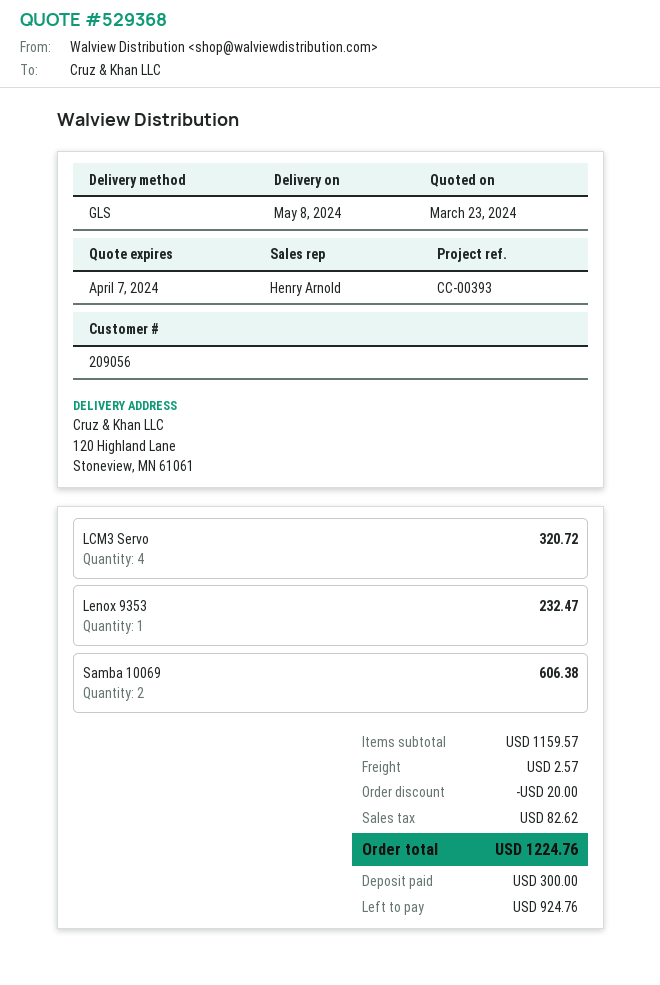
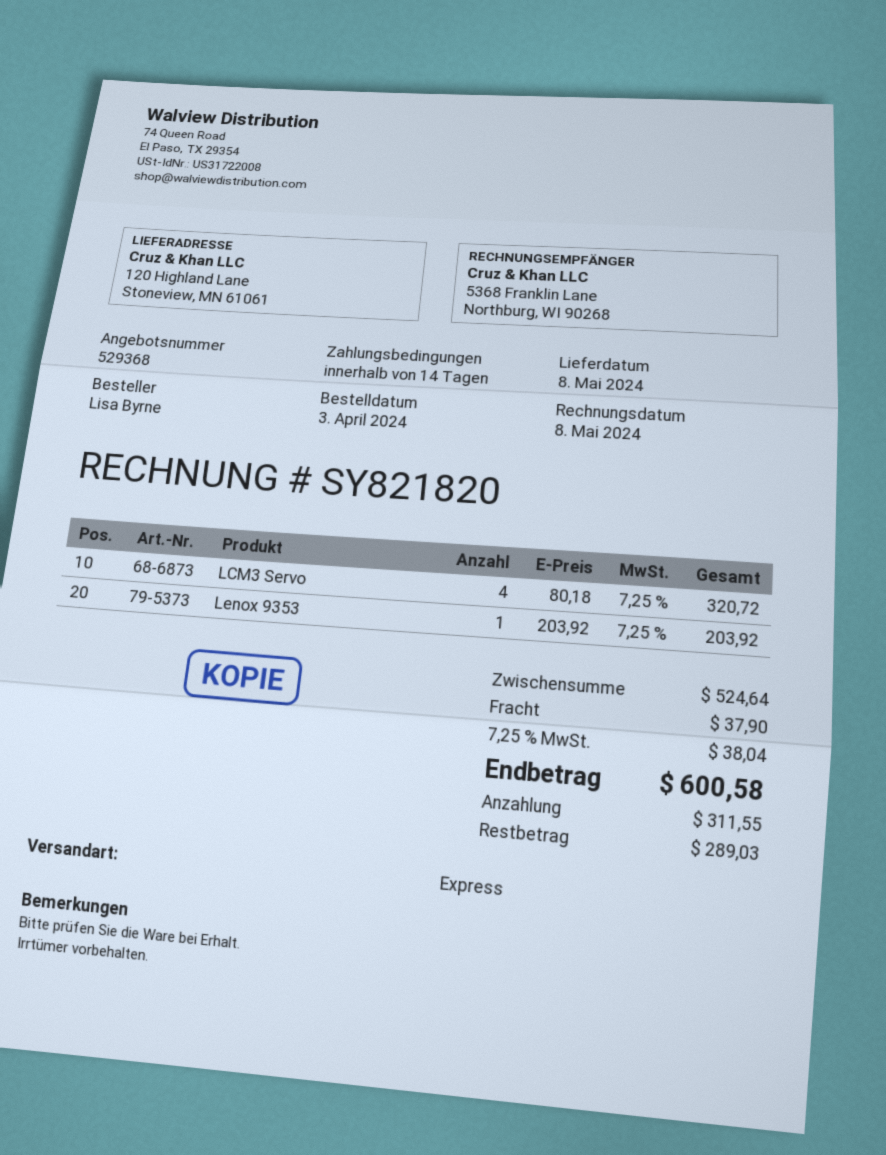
shipping method: GLS -> express
Lenox 9353: 1 for 232.47 -> 1 for 203.92
Samba 10069: 2 for 606.38 -> none
subtotal: 1159.57 -> 524.64
discount: 20.00 -> none
shipping: 2.57 -> 37.90
tax: 82.62 -> 38.04
total: 1224.76 -> 600.58
deposit: 300.00 -> 311.55
balance: 924.76 -> 289.03

